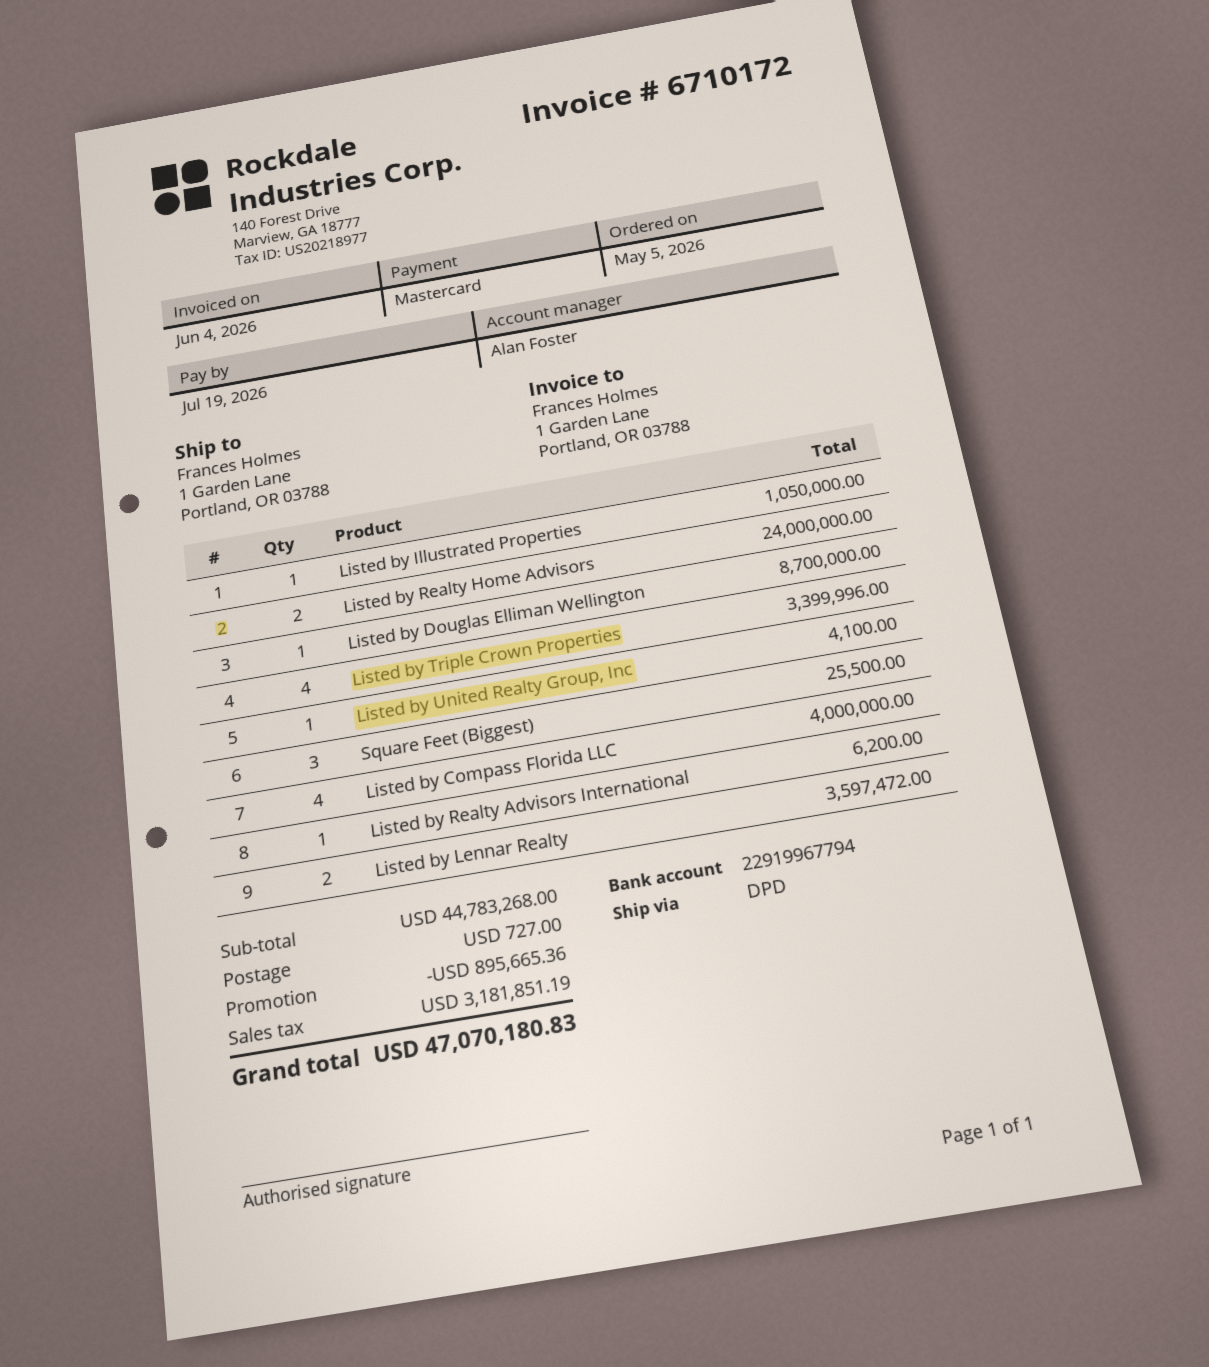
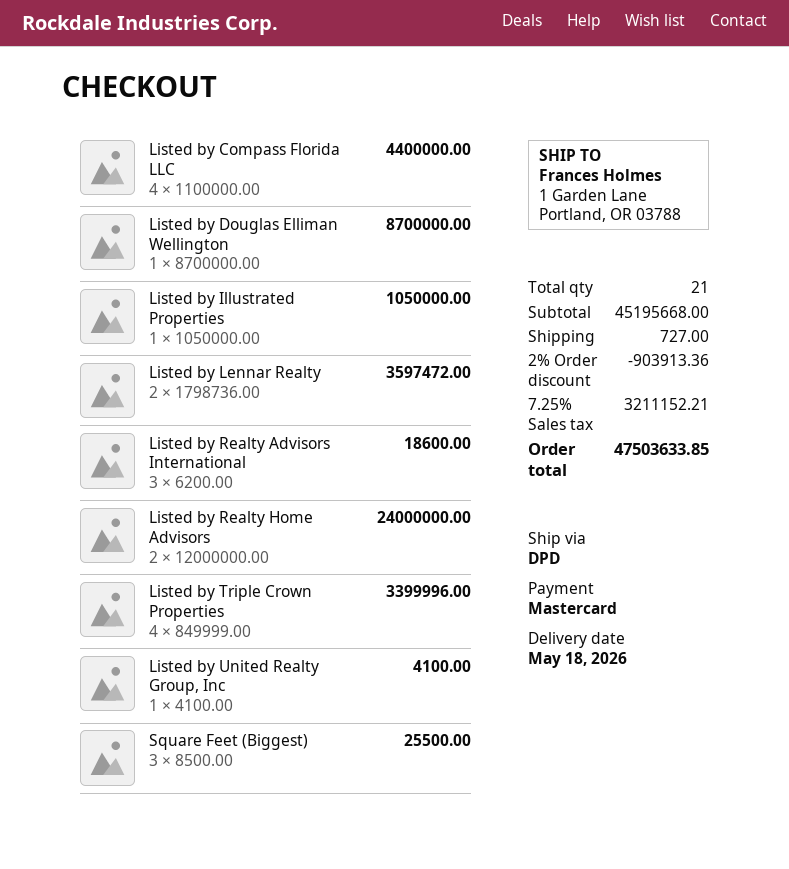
Listed by Compass Florida LLC: 4 for 4000000.00 -> 4 for 4400000.00
Listed by Realty Advisors International: 1 for 6200.00 -> 3 for 18600.00
subtotal: 44783268.00 -> 45195668.00
discount: 895665.36 -> 903913.36
tax: 3181851.19 -> 3211152.21
total: 47070180.83 -> 47503633.85

